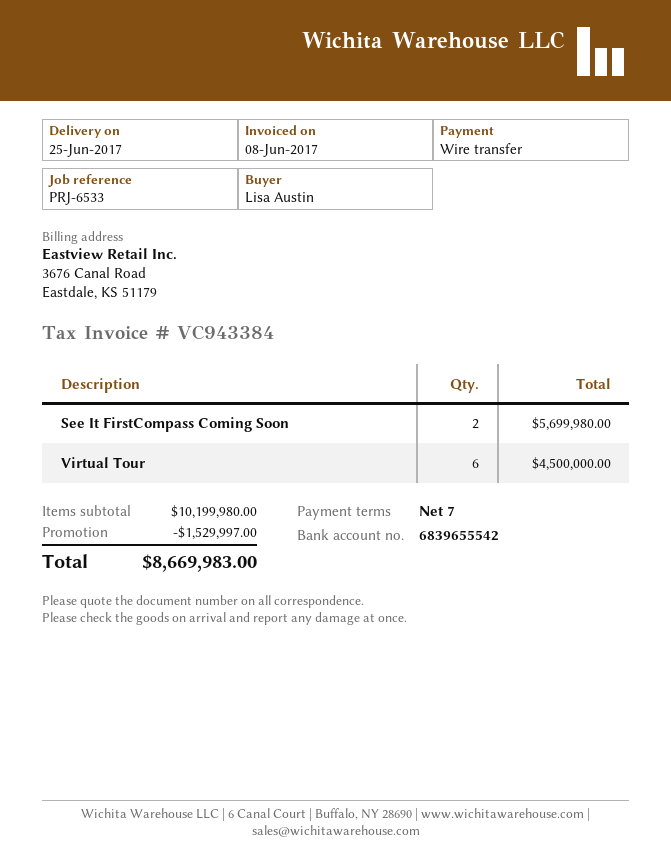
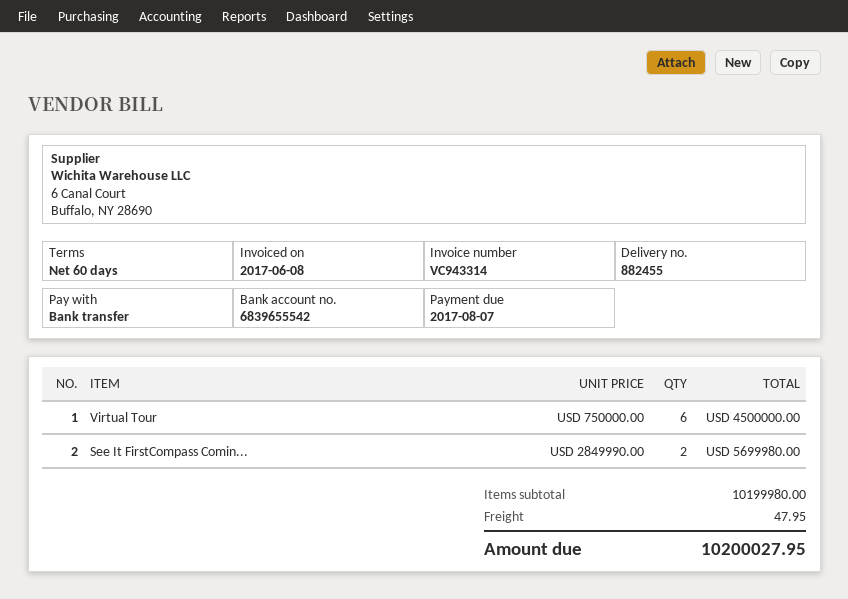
invoice number: VC943384 -> VC943314
payment terms: 7 days -> 60 days
discount: 1529997.00 -> none
shipping: none -> 47.95
total: 8669983.00 -> 10200027.95

